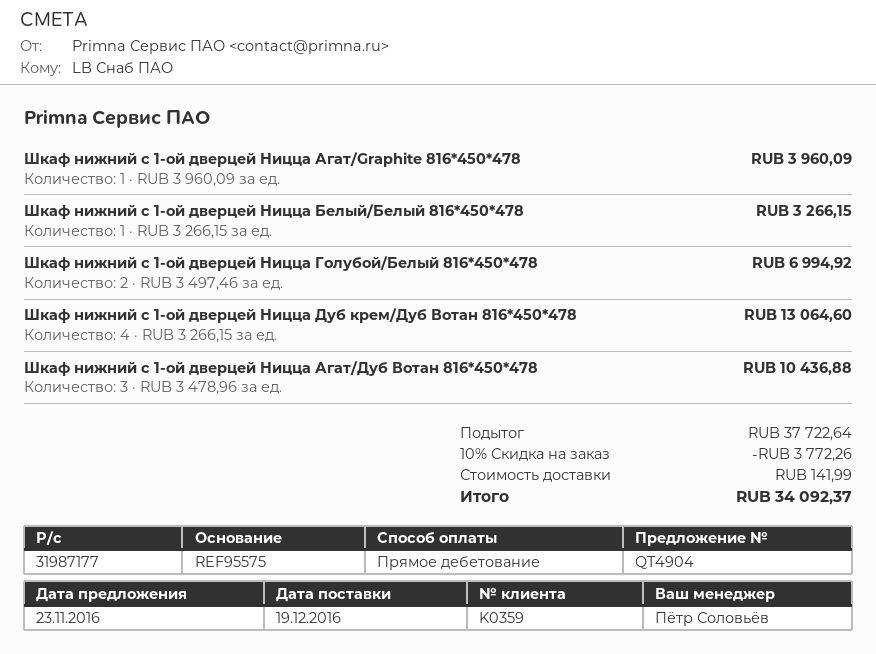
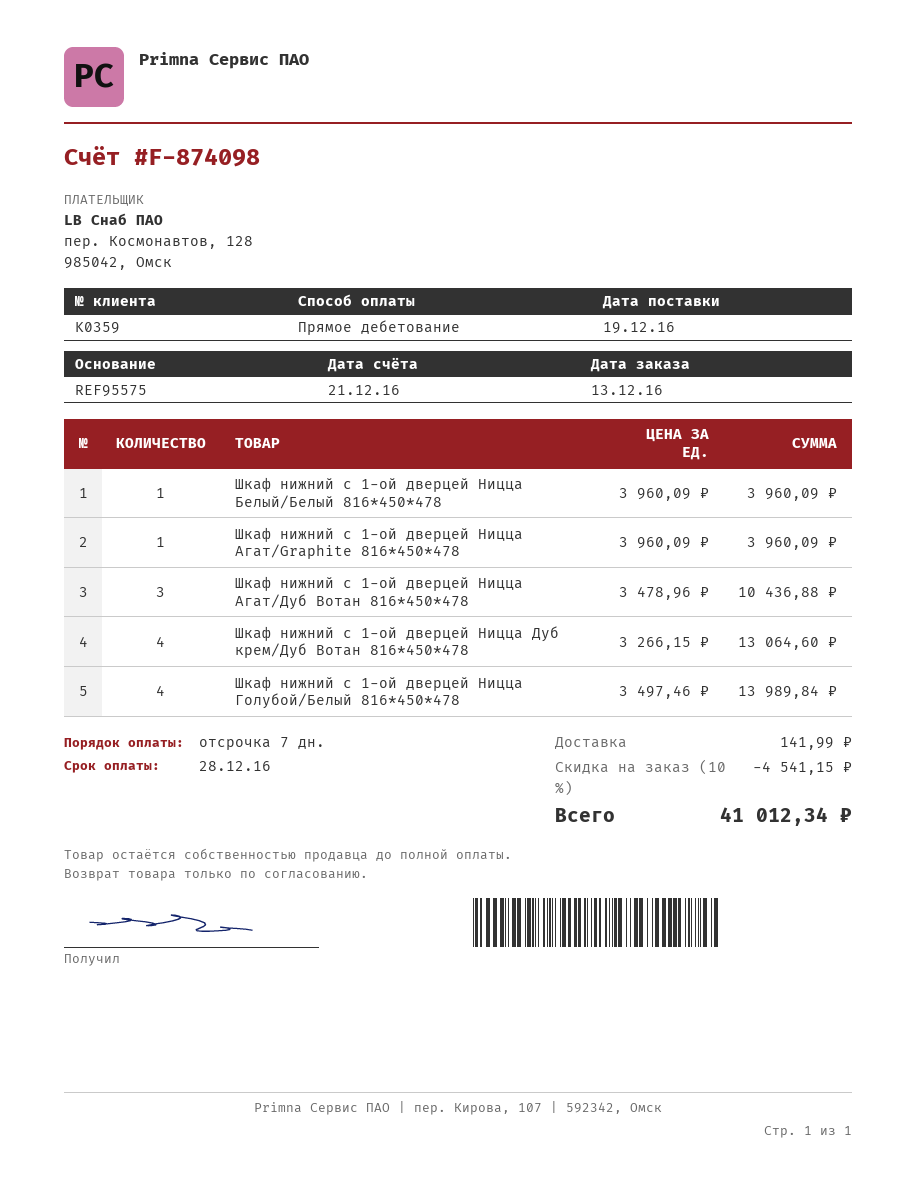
Шкаф нижний с 1-ой дверцей Ницца Белый/Белый 816*450*478: 1 x 3266.15 = 3266.15 -> 1 x 3960.09 = 3960.09
Шкаф нижний с 1-ой дверцей Ницца Голубой/Белый 816*450*478: 2 x 3497.46 = 6994.92 -> 4 x 3497.46 = 13989.84
discount: 10% = 3772.26 -> 10% = 4541.15
total: 34092.37 -> 41012.34

